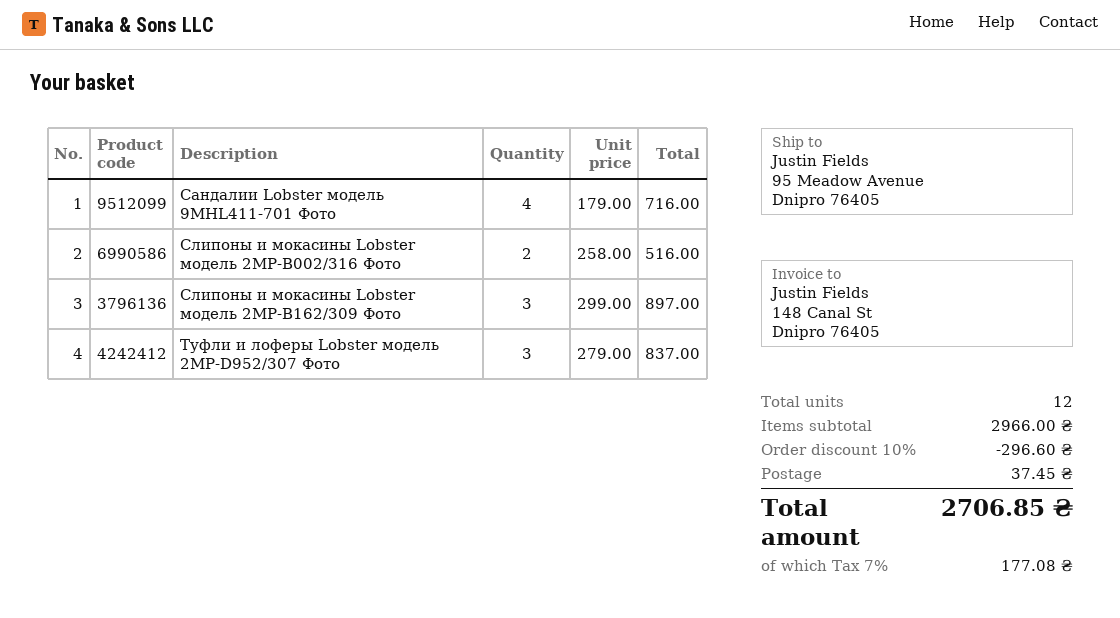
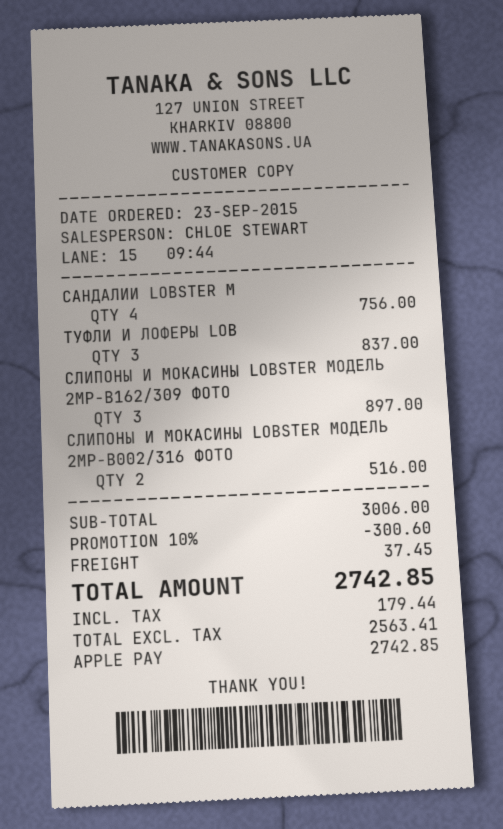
Сандалии Lobster модель 9MHL411-701 Фото: 4 for 716.00 -> 4 for 756.00
subtotal: 2966.00 -> 3006.00
discount: 10% = 296.60 -> 10% = 300.60
tax: 177.08 -> 179.44
total: 2706.85 -> 2742.85

